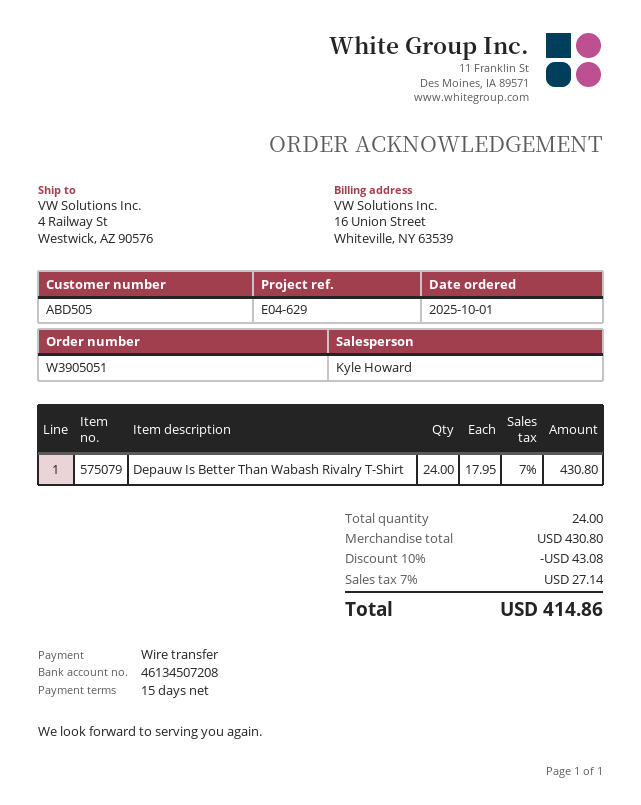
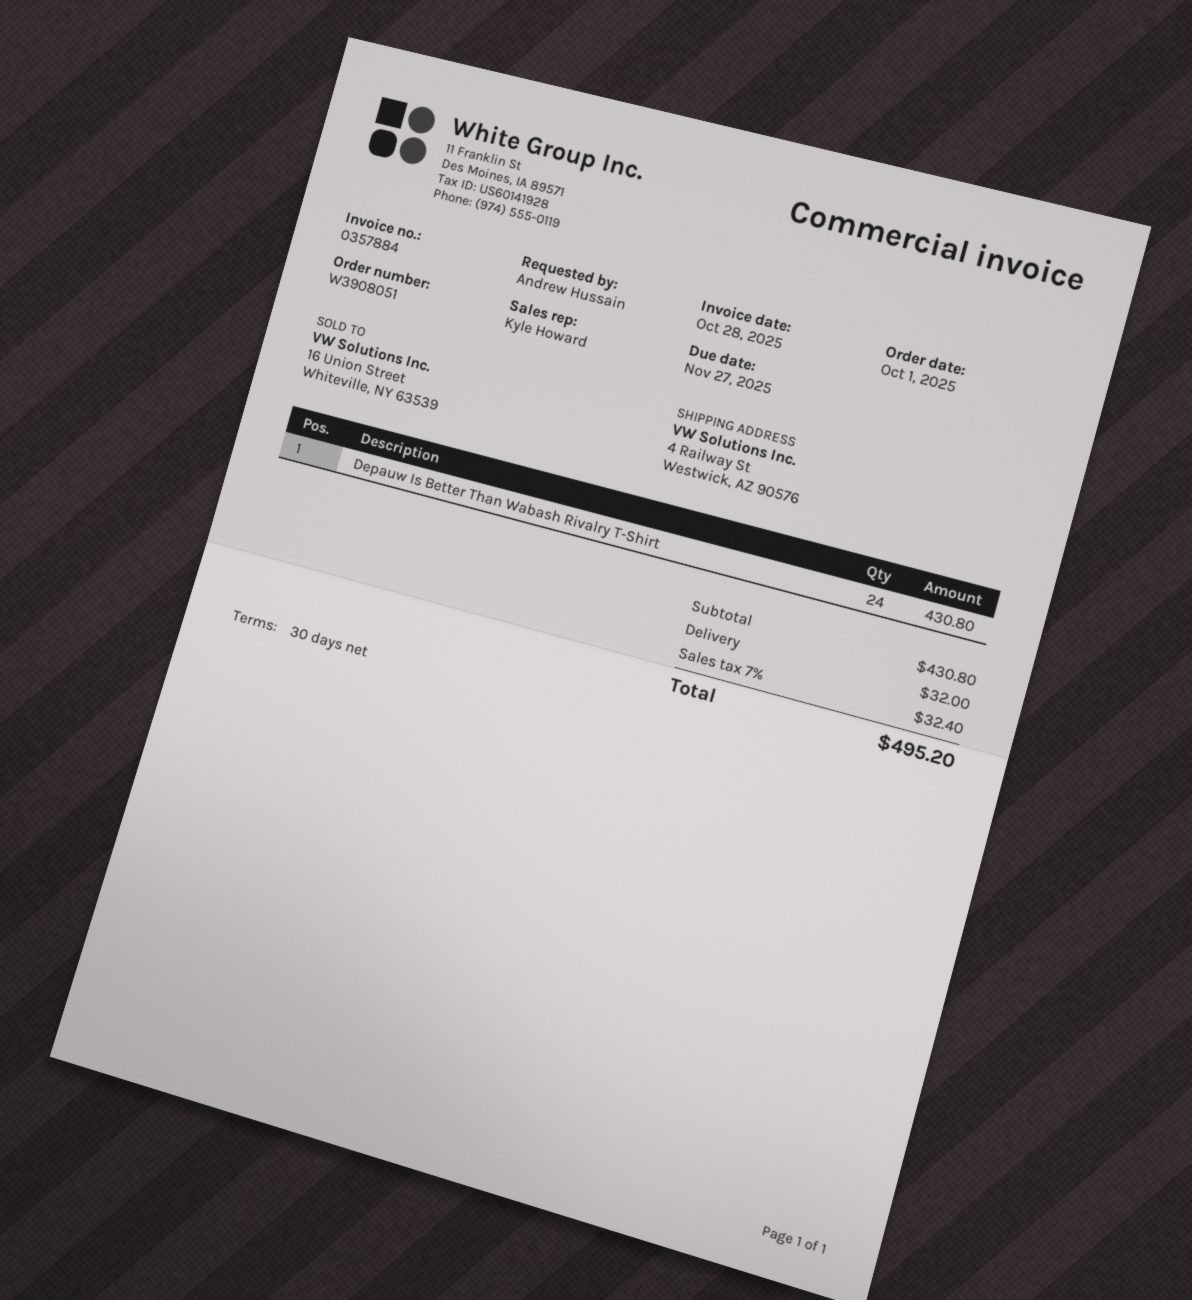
order number: W3905051 -> W3908051
payment terms: 15 days -> 30 days
discount: 10% = 43.08 -> none
shipping: none -> 32.00
tax: 7% = 27.14 -> 7% = 32.40
total: 414.86 -> 495.20

